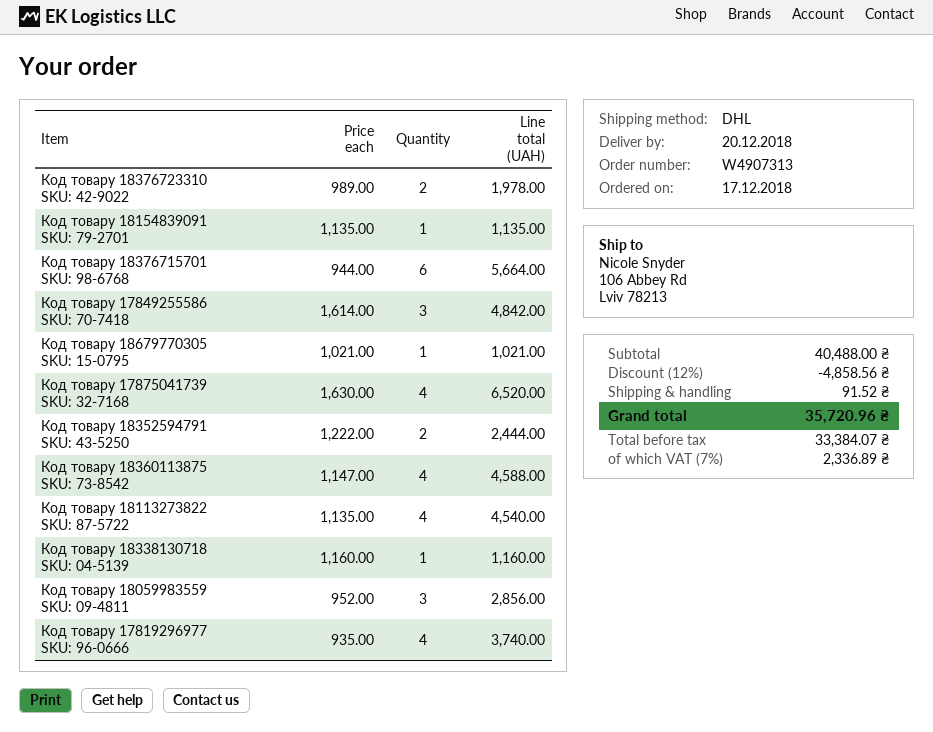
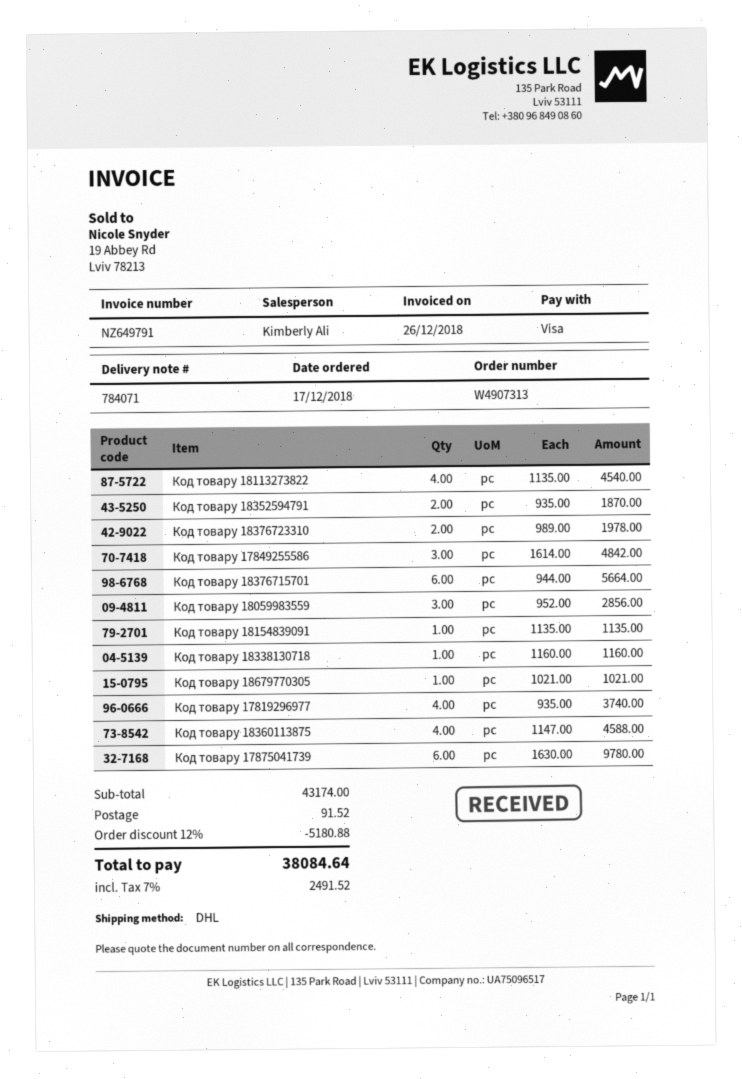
Код товару 17875041739: 4 x 1630.00 = 6520.00 -> 6 x 1630.00 = 9780.00
Код товару 18352594791: 2 x 1222.00 = 2444.00 -> 2 x 935.00 = 1870.00
subtotal: 40488.00 -> 43174.00
discount: 12% = 4858.56 -> 12% = 5180.88
tax: 7% = 2336.89 -> 7% = 2491.52
total: 35720.96 -> 38084.64

